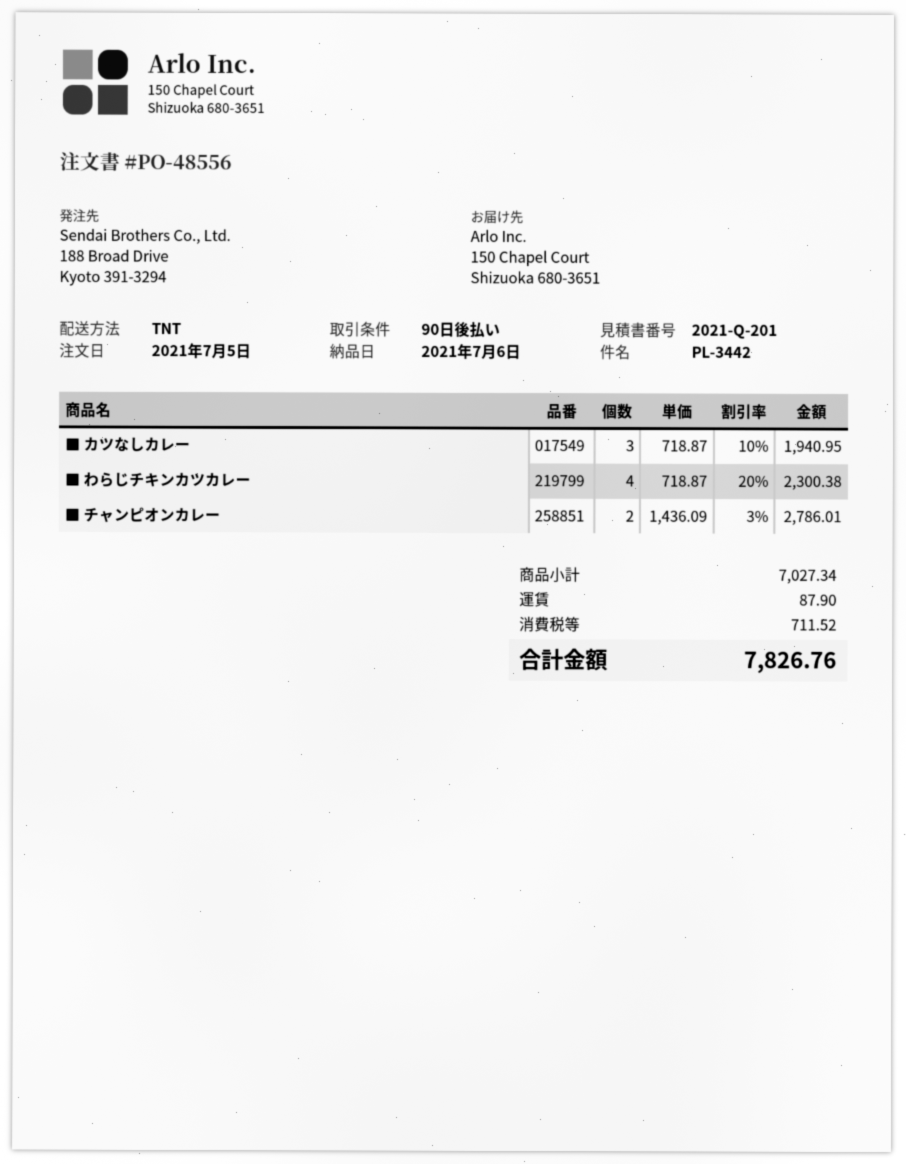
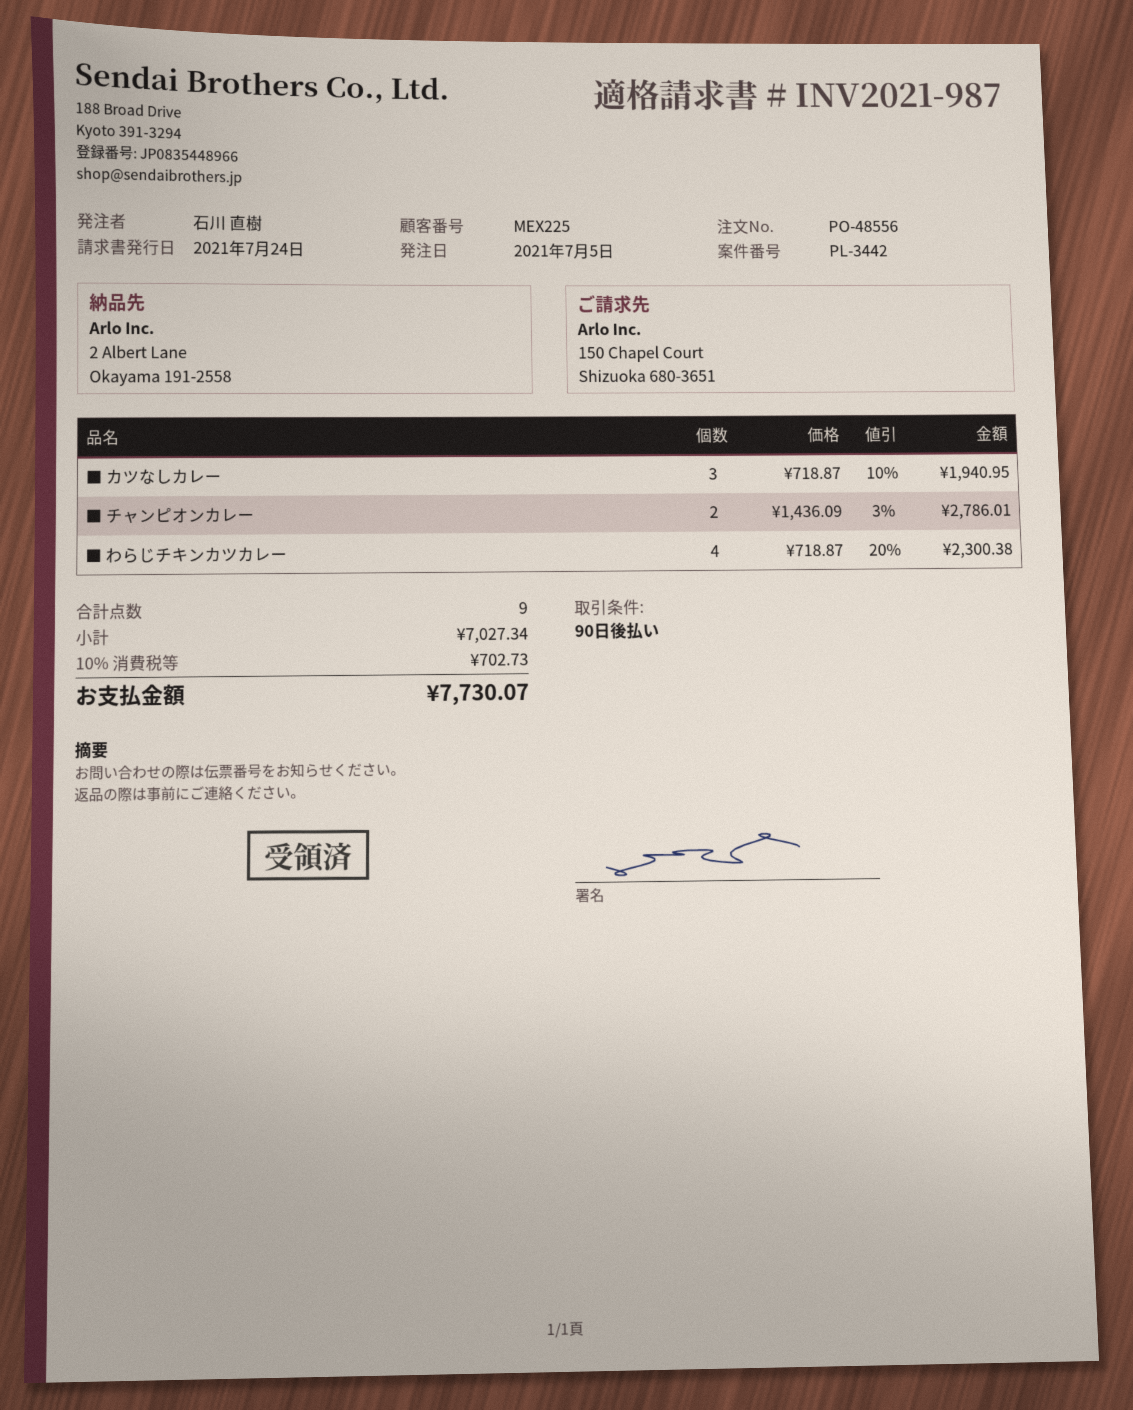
ship to: 150 Chapel Court, Shizuoka 680-3651 -> 2 Albert Lane, Okayama 191-2558
shipping: 87.90 -> none
tax: 711.52 -> 702.73
total: 7826.76 -> 7730.07

